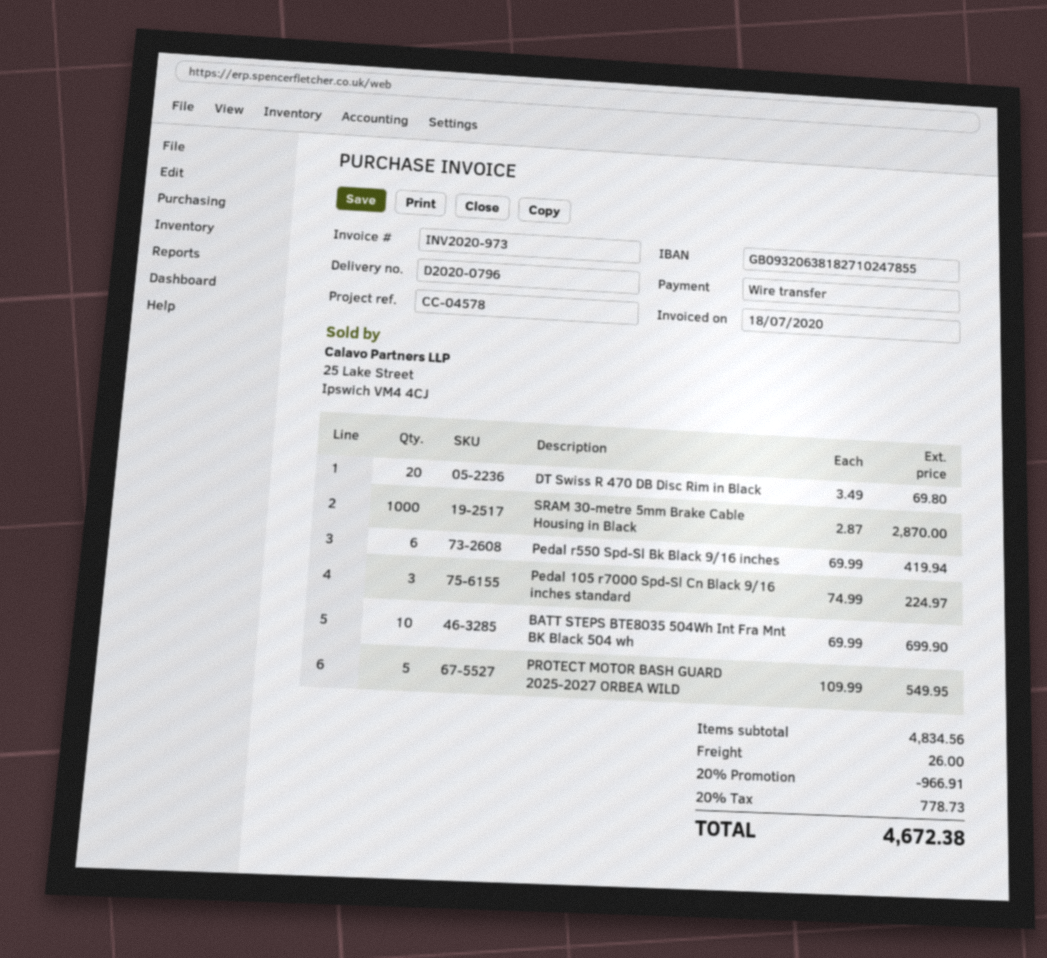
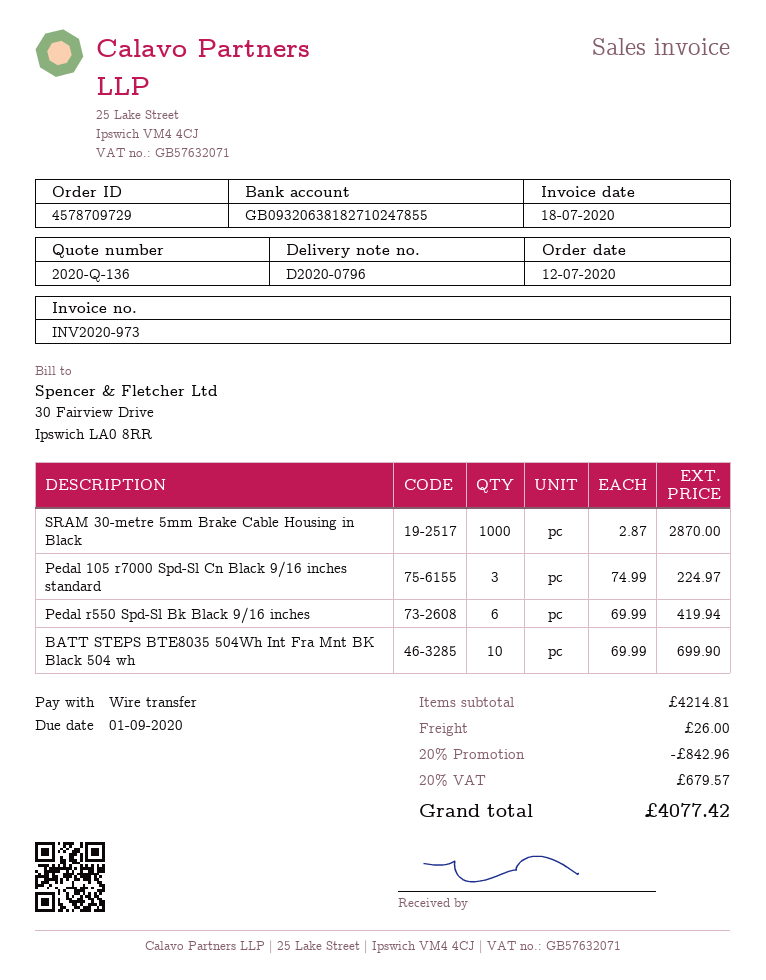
DT Swiss R 470 DB Disc Rim in Black: 20 x 3.49 = 69.80 -> none
PROTECT MOTOR BASH GUARD 2025-2027 ORBEA WILD: 5 x 109.99 = 549.95 -> none
subtotal: 4834.56 -> 4214.81
discount: 20% = 966.91 -> 20% = 842.96
tax: 20% = 778.73 -> 20% = 679.57
total: 4672.38 -> 4077.42

